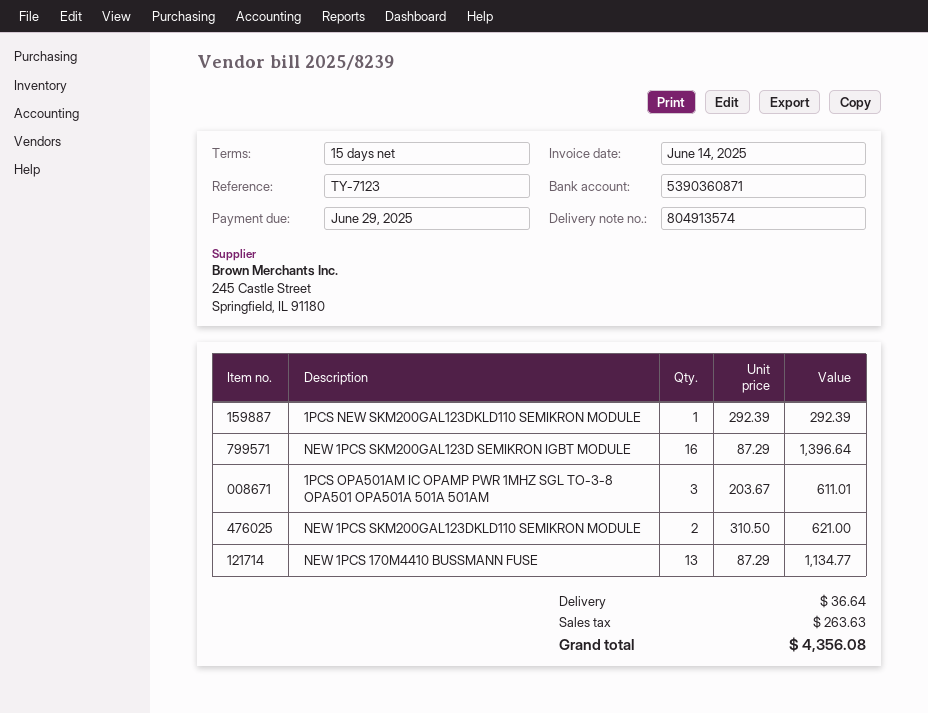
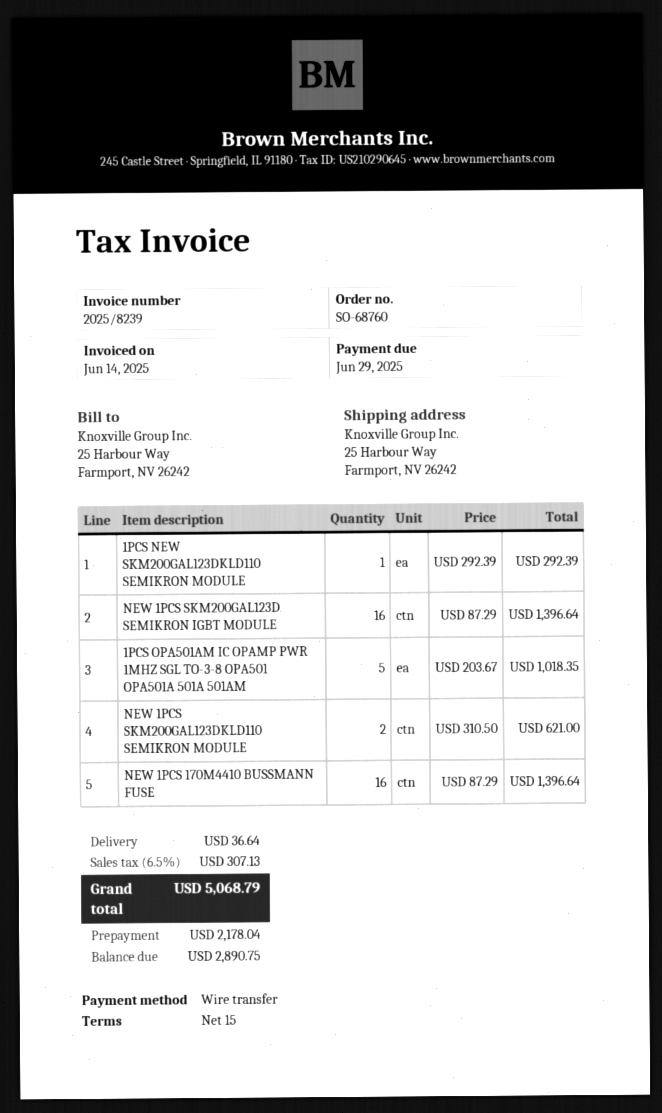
1PCS OPA501AM IC OPAMP PWR 1MHZ SGL TO-3-8 OPA501 OPA501A 501A 501AM: 3 x 203.67 = 611.01 -> 5 x 203.67 = 1018.35
NEW 1PCS 170M4410 BUSSMANN FUSE: 13 x 87.29 = 1134.77 -> 16 x 87.29 = 1396.64
tax: 263.63 -> 307.13
total: 4356.08 -> 5068.79

